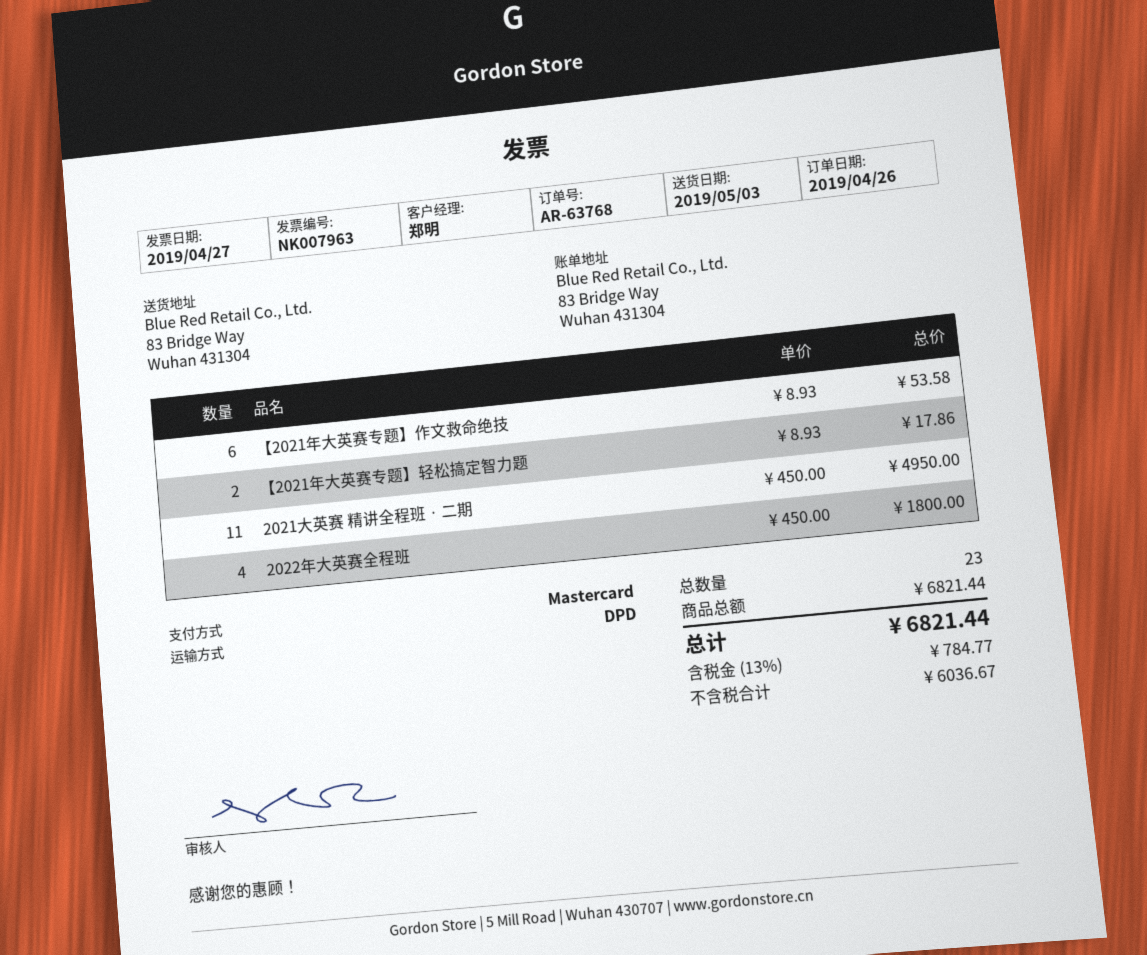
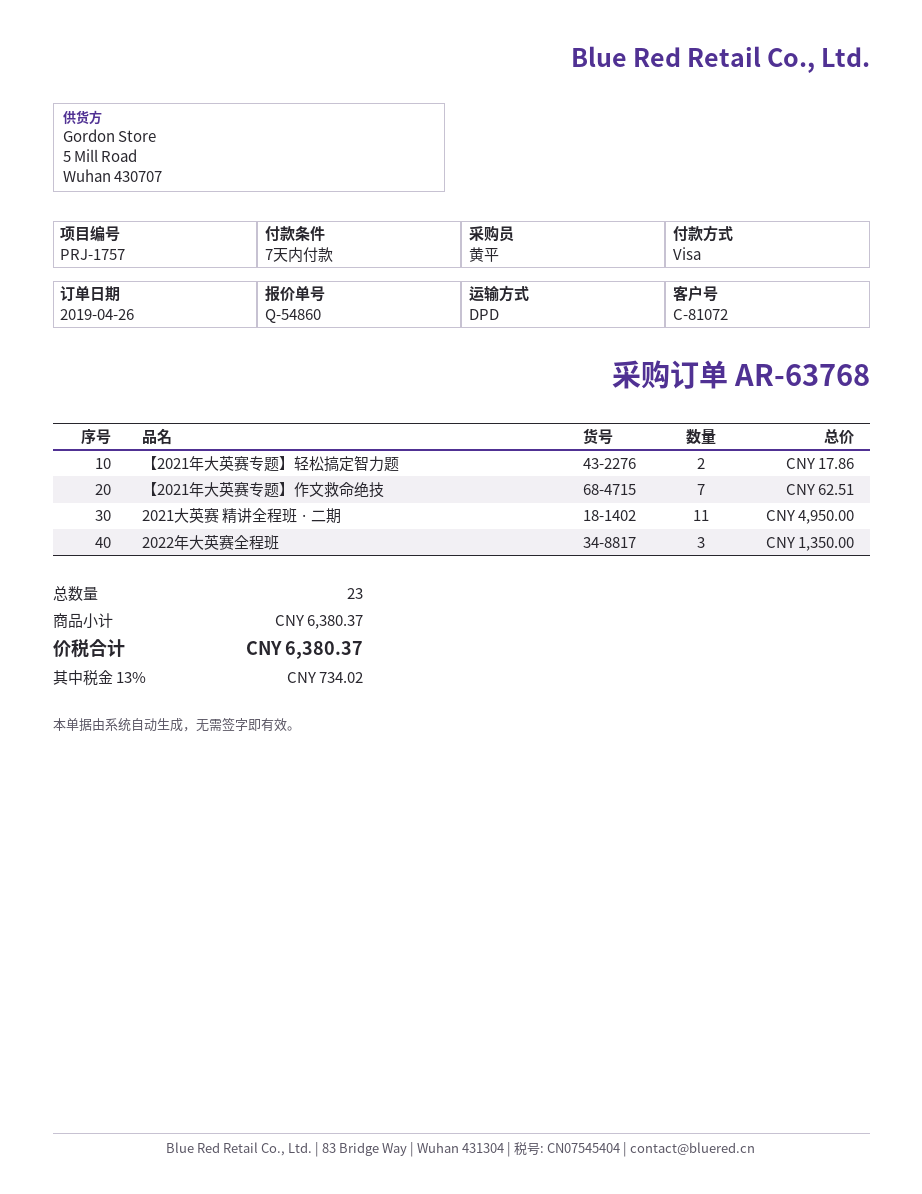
payment method: Mastercard -> Visa
【2021年大英赛专题】作文救命绝技: 6 for 53.58 -> 7 for 62.51
2022年大英赛全程班: 4 for 1800.00 -> 3 for 1350.00
subtotal: 6821.44 -> 6380.37
tax: 13% = 784.77 -> 13% = 734.02
total: 6821.44 -> 6380.37

